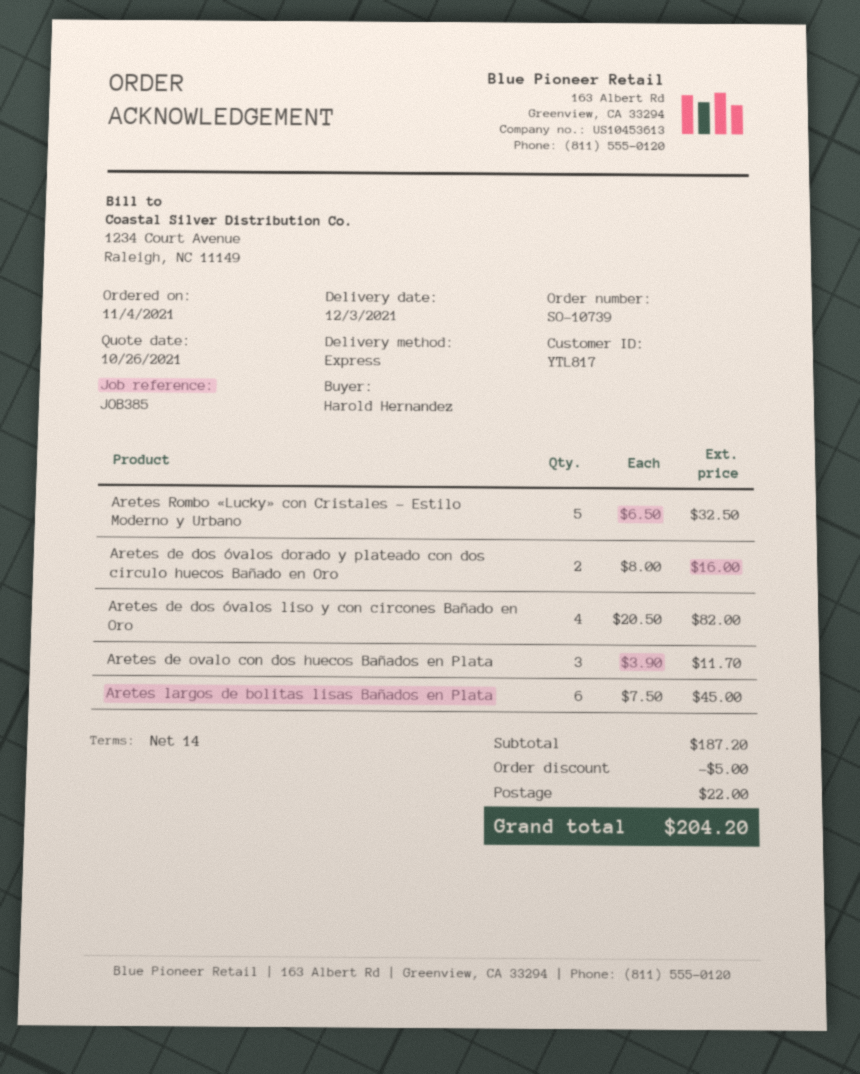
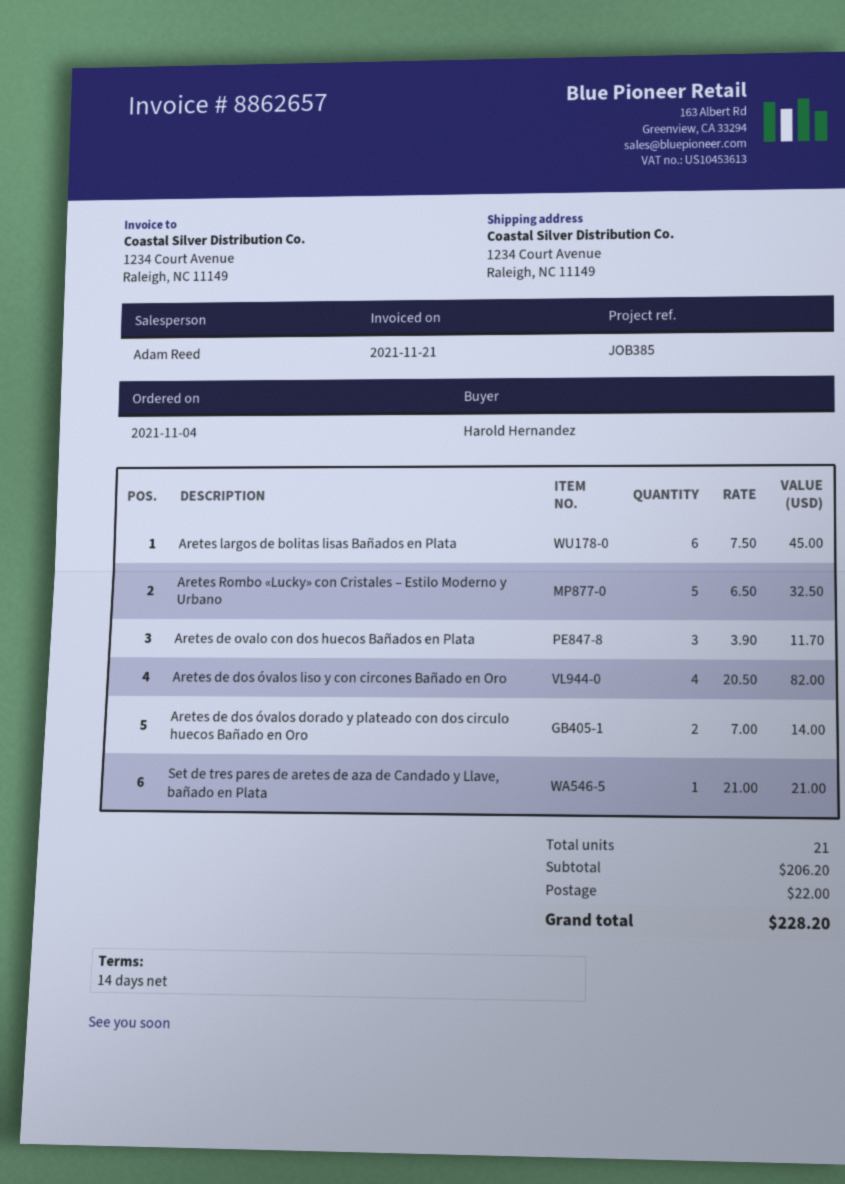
Aretes de dos óvalos dorado y plateado con dos circulo huecos Bañado en Oro: 2 x 8.00 = 16.00 -> 2 x 7.00 = 14.00
Set de tres pares de aretes de aza de Candado y Llave, bañado en Plata: none -> 1 x 21.00 = 21.00
subtotal: 187.20 -> 206.20
discount: 5.00 -> none
total: 204.20 -> 228.20

